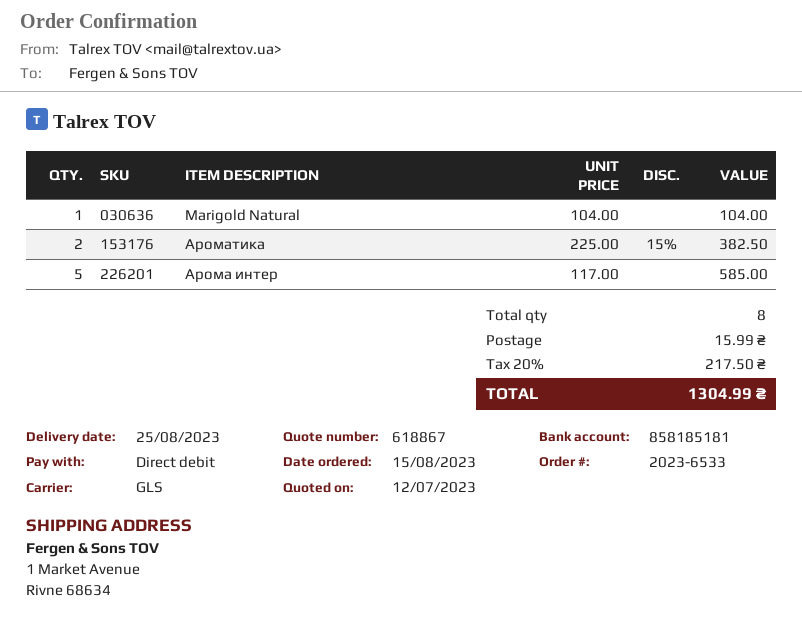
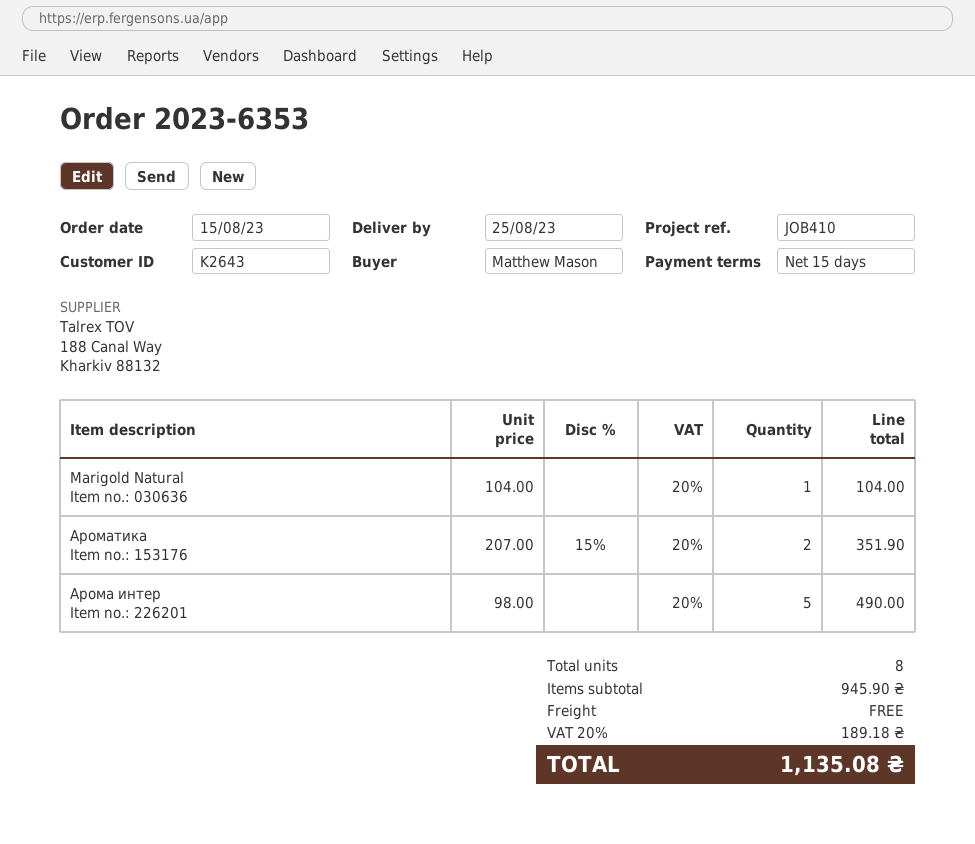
order number: 2023-6533 -> 2023-6353
Ароматика: 2 x 225.00 - 15% = 382.50 -> 2 x 207.00 - 15% = 351.90
Арома интер: 5 x 117.00 = 585.00 -> 5 x 98.00 = 490.00
shipping: 15.99 -> 0.00
tax: 20% = 217.50 -> 20% = 189.18
total: 1304.99 -> 1135.08

